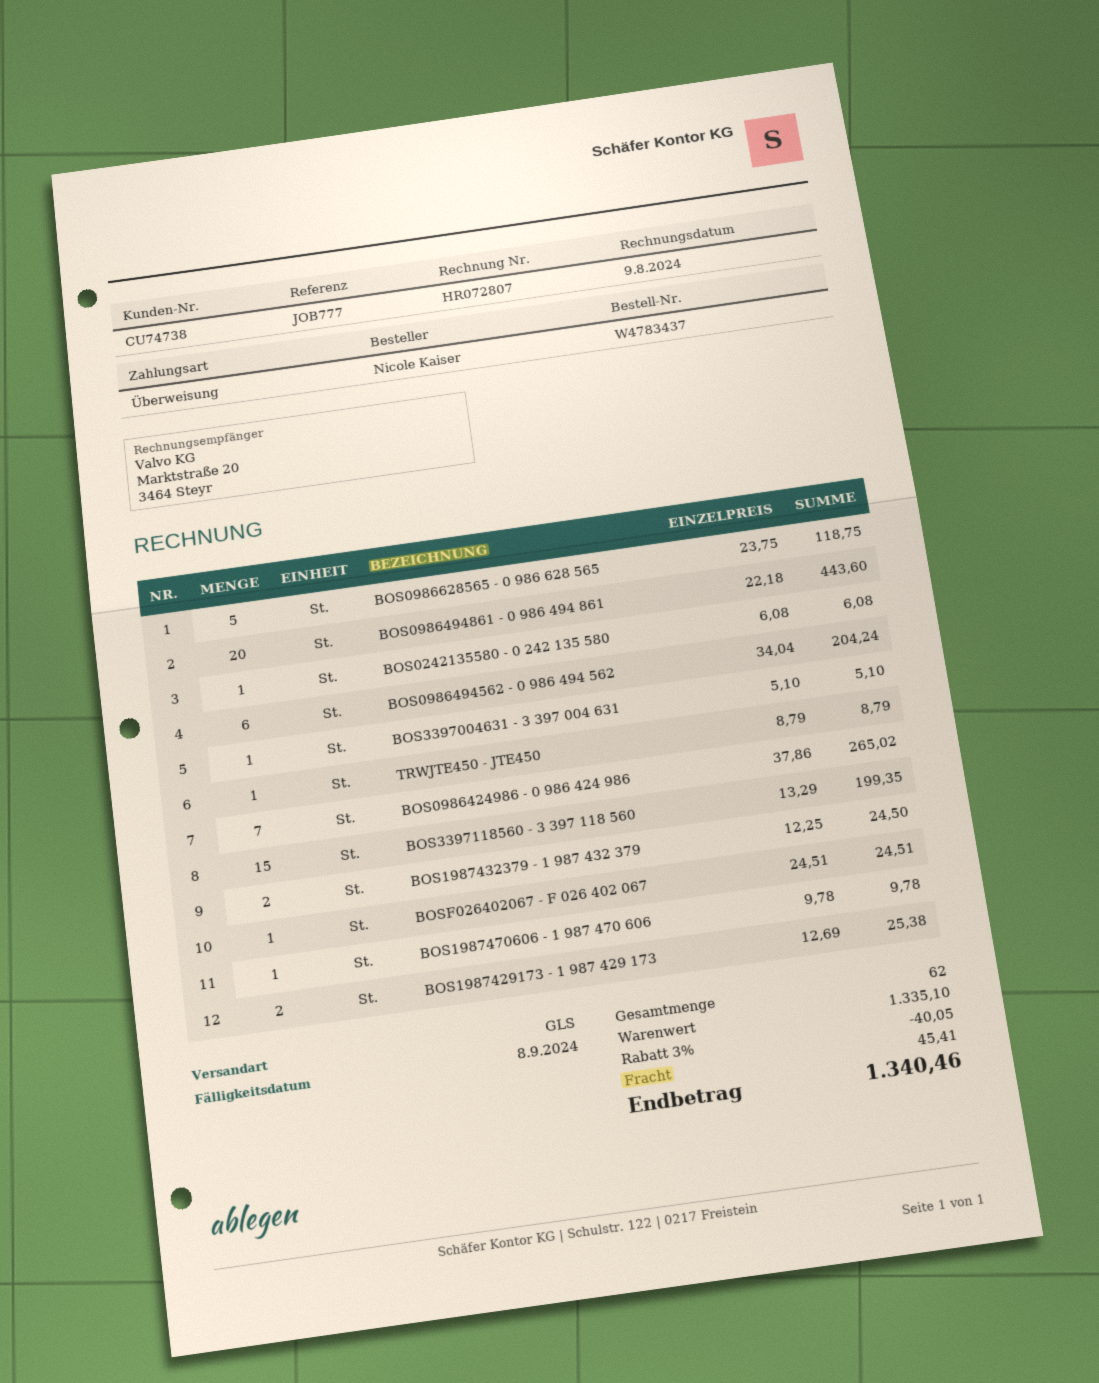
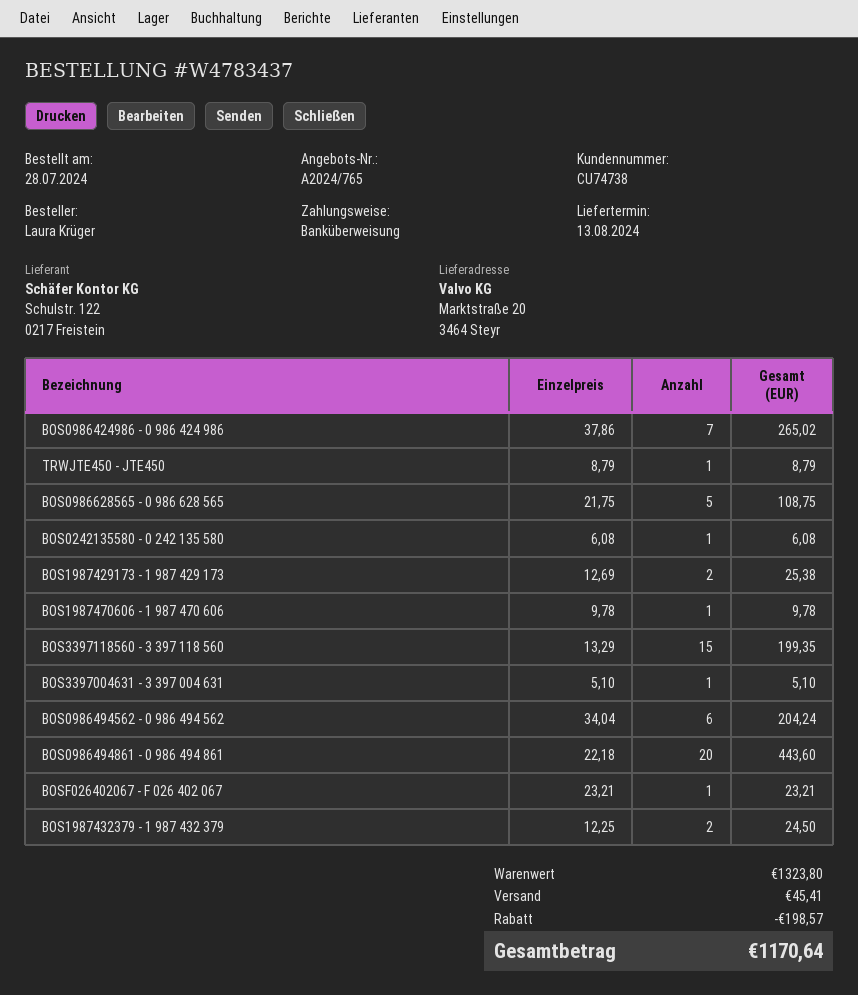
ordered by: Nicole Kaiser -> Laura Krüger
BOS0986628565 - 0 986 628 565: 5 x 23.75 = 118.75 -> 5 x 21.75 = 108.75
BOSF026402067 - F 026 402 067: 1 x 24.51 = 24.51 -> 1 x 23.21 = 23.21
subtotal: 1335.10 -> 1323.80
discount: 40.05 -> 198.57
total: 1340.46 -> 1170.64

